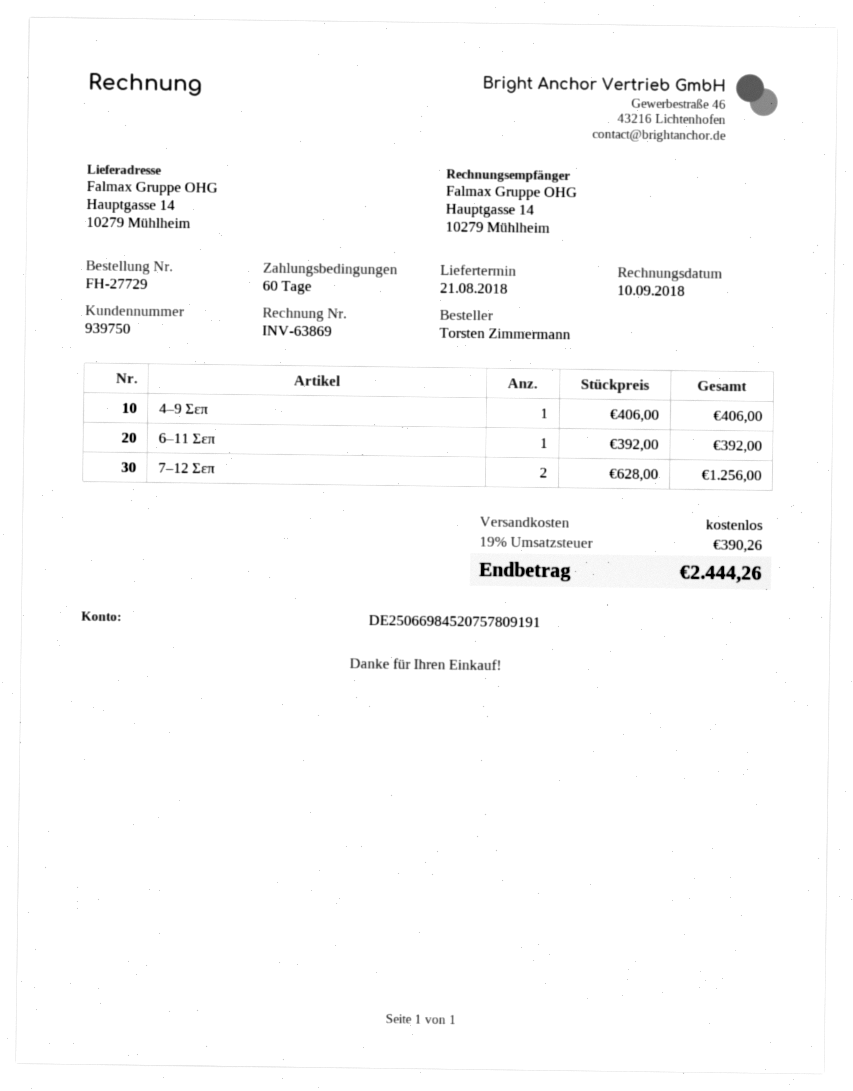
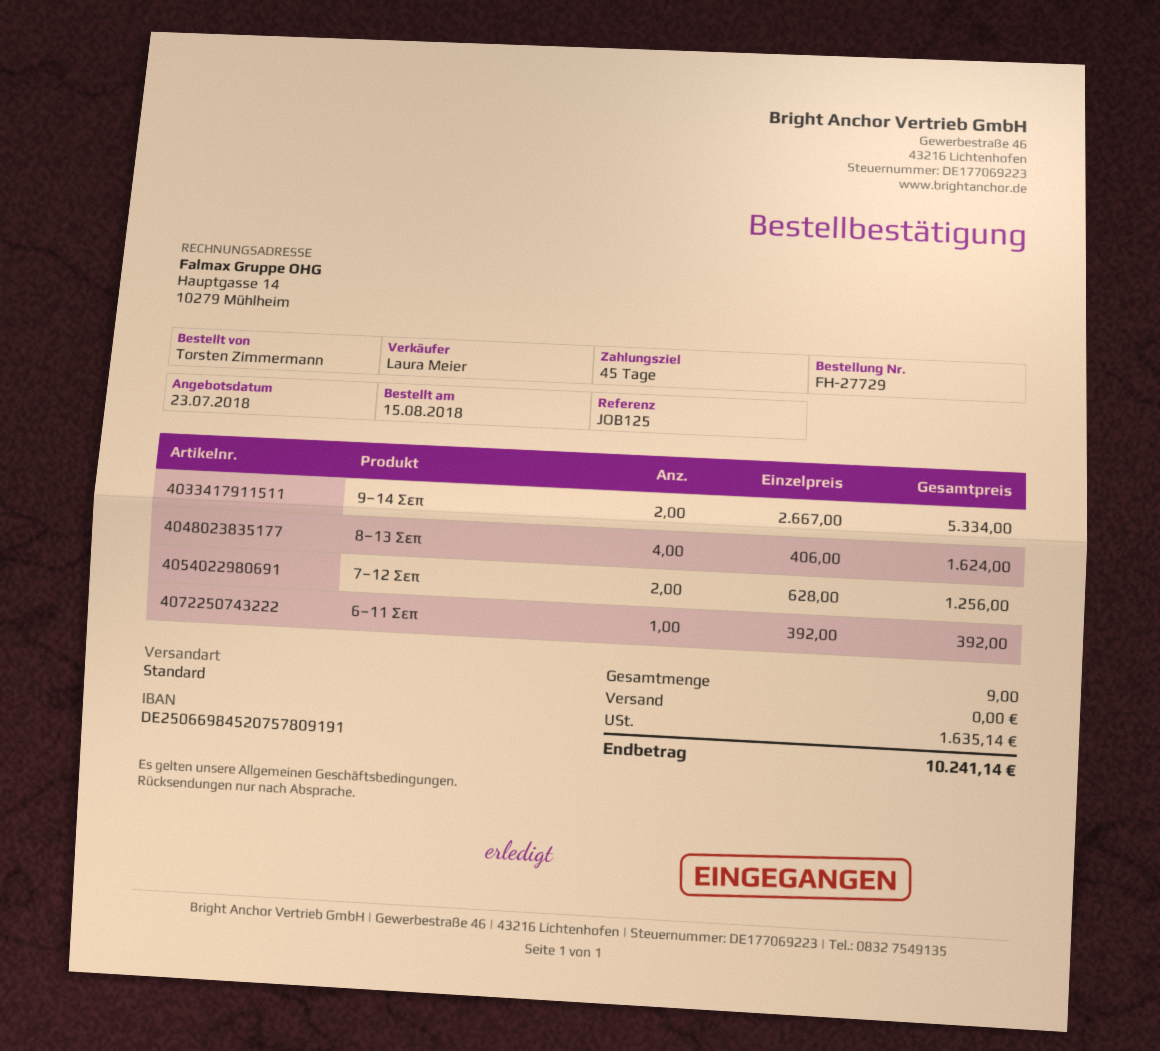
payment terms: 60 days -> 45 days
4–9 Σεπ: 1 x 406.00 = 406.00 -> none
9–14 Σεπ: none -> 2 x 2667.00 = 5334.00
8–13 Σεπ: none -> 4 x 406.00 = 1624.00
tax: 390.26 -> 1635.14
total: 2444.26 -> 10241.14

